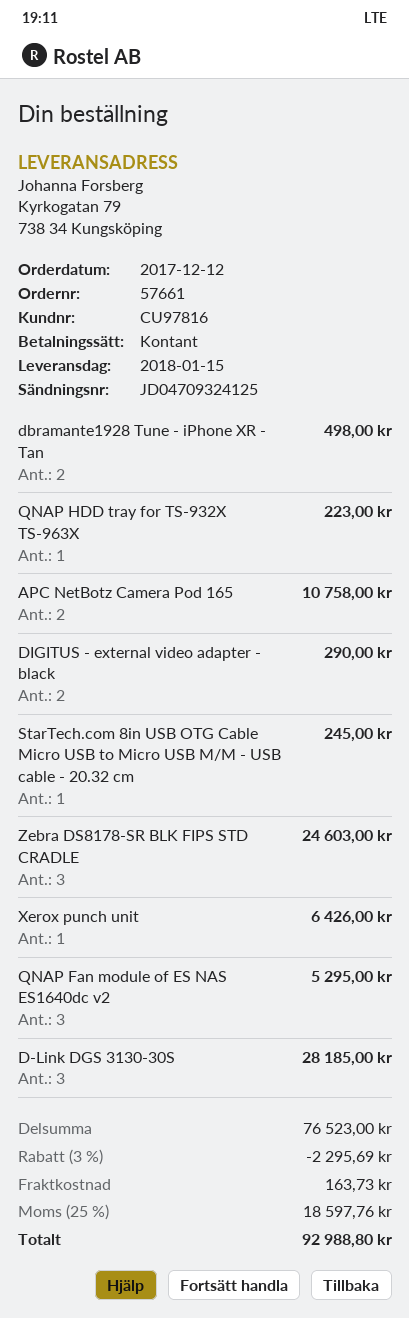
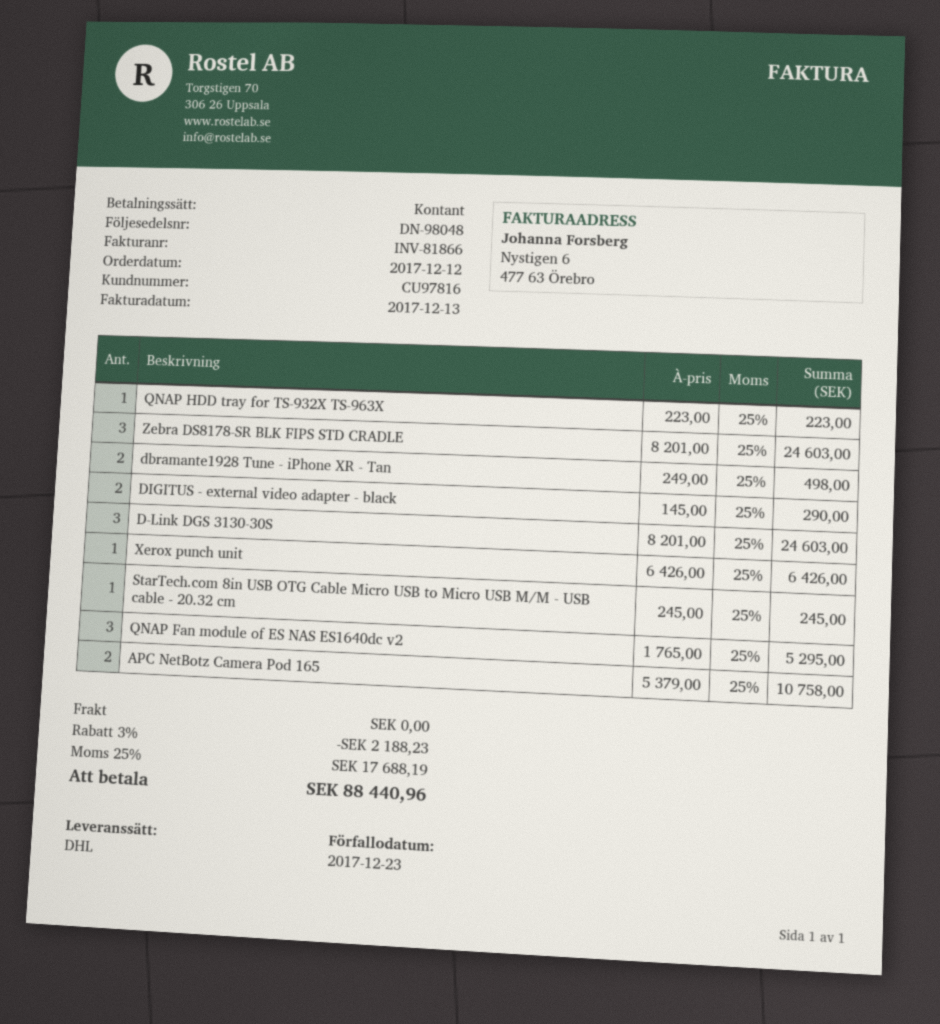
D-Link DGS 3130-30S: 3 for 28185.00 -> 3 for 24603.00
discount: 3% = 2295.69 -> 3% = 2188.23
shipping: 163.73 -> 0.00
tax: 25% = 18597.76 -> 25% = 17688.19
total: 92988.80 -> 88440.96

